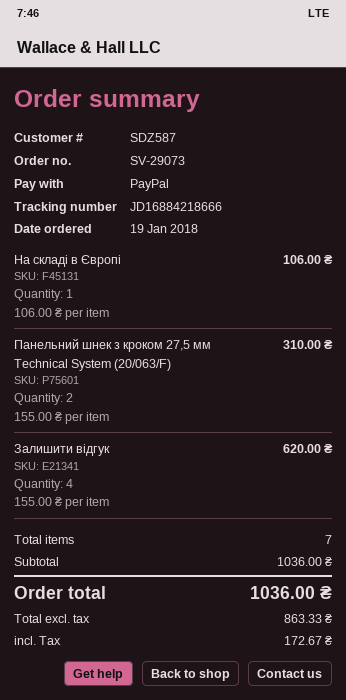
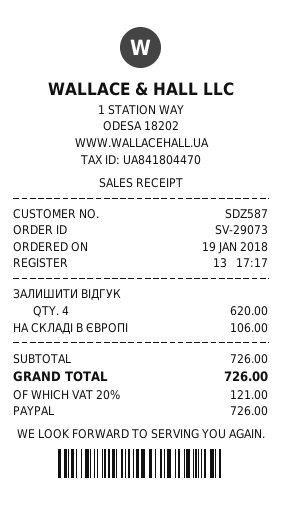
Панельний шнек з кроком 27,5 мм Technical System (20/063/F): 2 for 310.00 -> none
subtotal: 1036.00 -> 726.00
tax: 172.67 -> 121.00
total: 1036.00 -> 726.00

